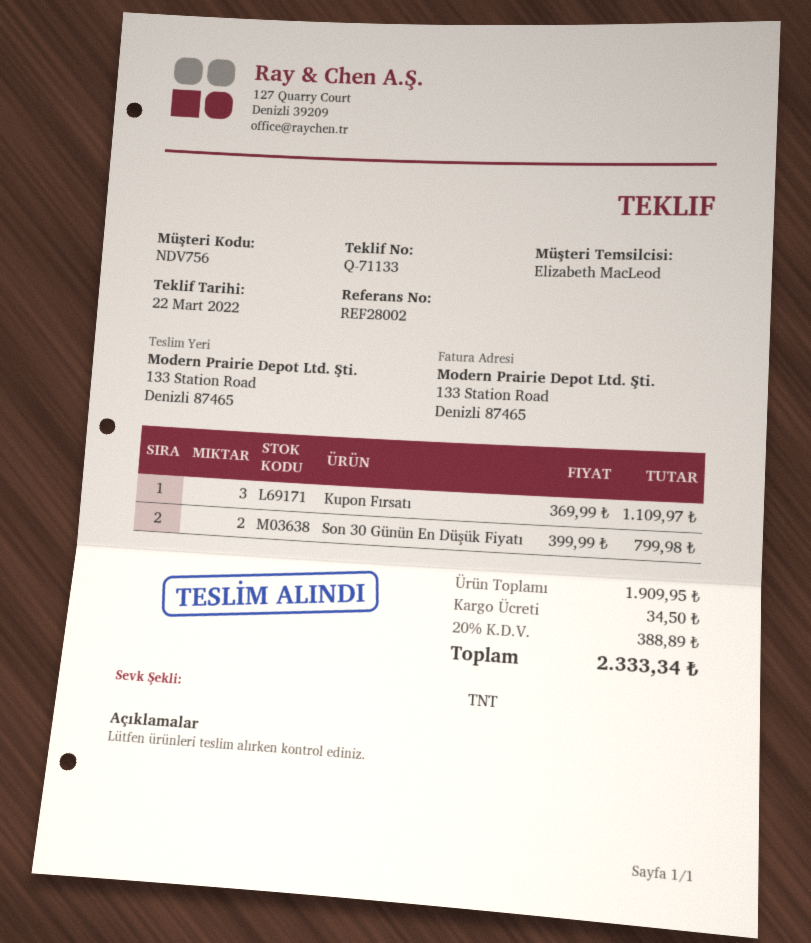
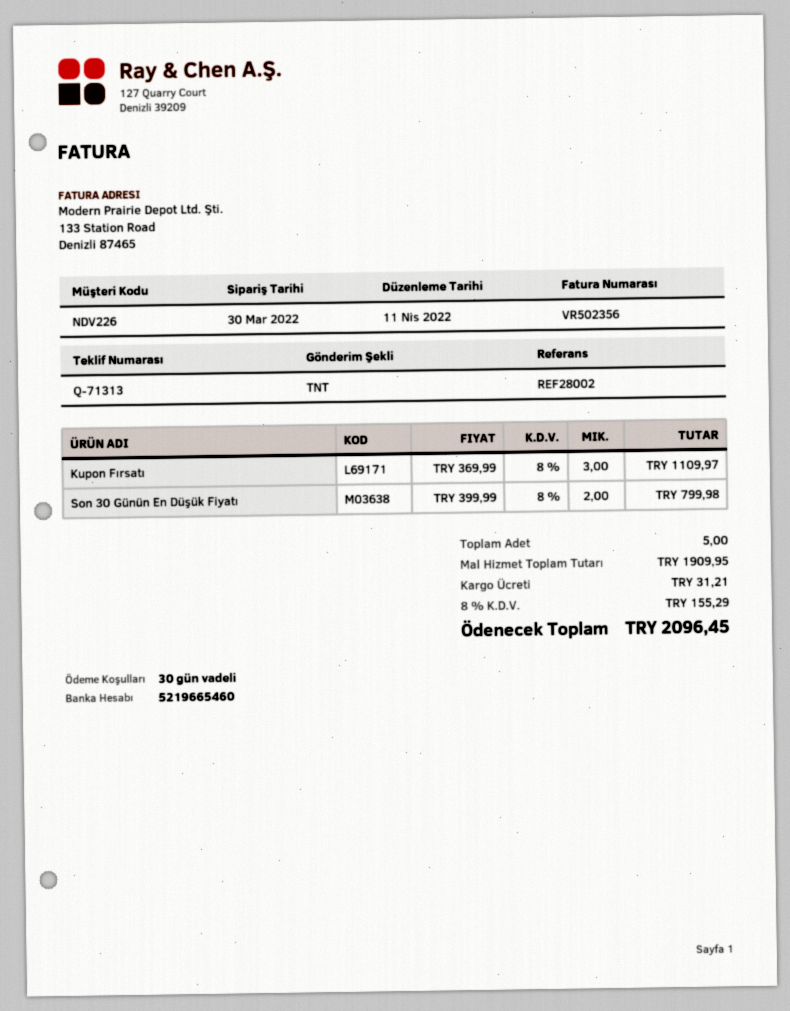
quote number: Q-71133 -> Q-71313
customer number: NDV756 -> NDV226
shipping: 34.50 -> 31.21
tax: 20% = 388.89 -> 8% = 155.29
total: 2333.34 -> 2096.45

